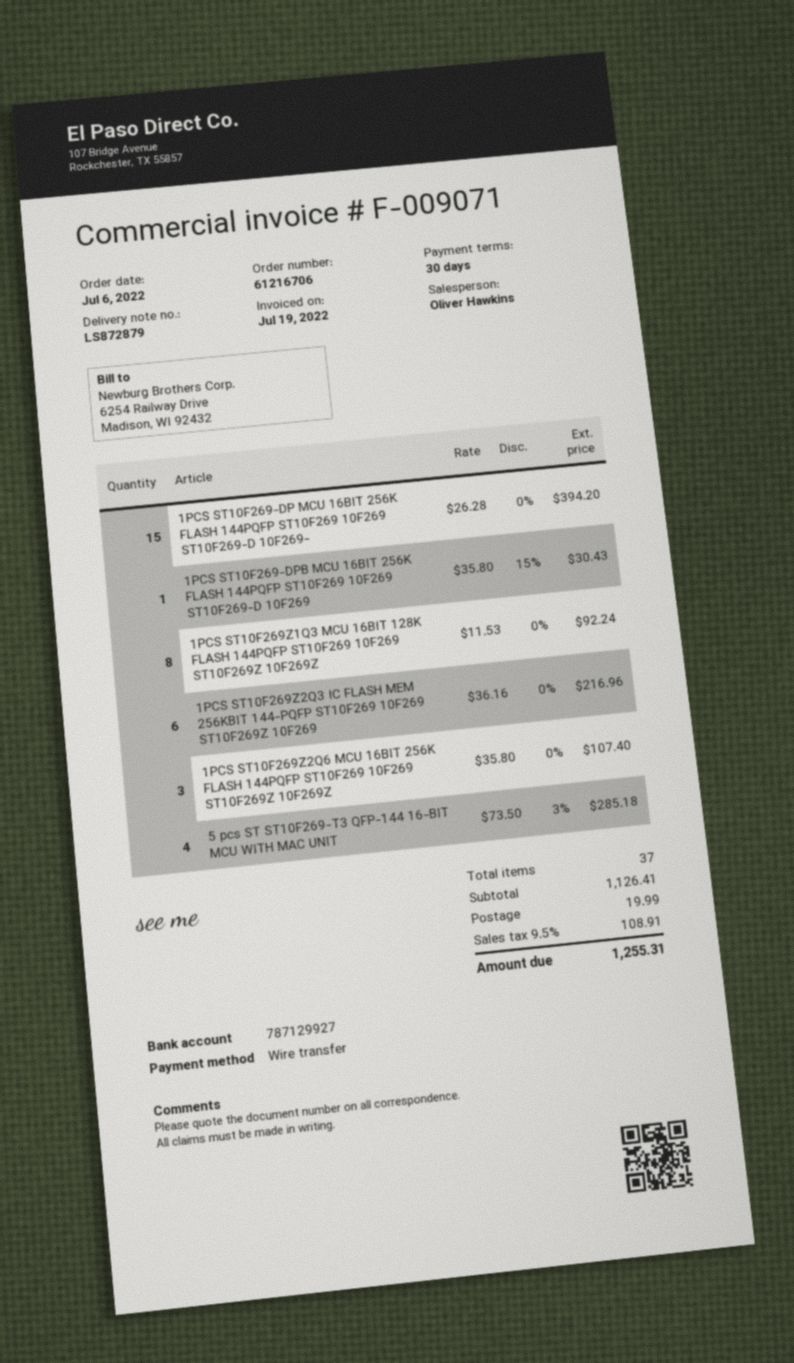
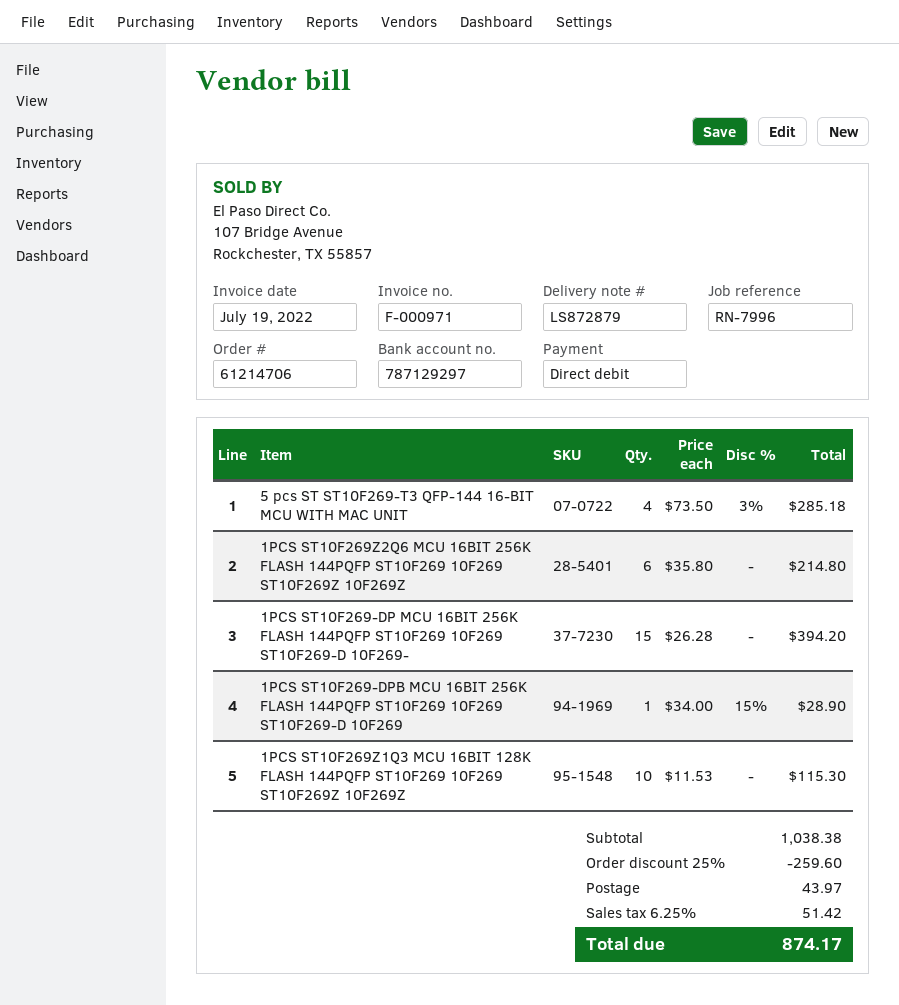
order number: 61216706 -> 61214706
invoice number: F-009071 -> F-000971
payment method: bank transfer -> direct debit
bank account: 787129927 -> 787129297
1PCS ST10F269-DPB MCU 16BIT 256K FLASH 144PQFP ST10F269 10F269 ST10F269-D 10F269: 1 x 35.80 - 15% = 30.43 -> 1 x 34.00 - 15% = 28.90
1PCS ST10F269Z1Q3 MCU 16BIT 128K FLASH 144PQFP ST10F269 10F269 ST10F269Z 10F269Z: 8 x 11.53 = 92.24 -> 10 x 11.53 = 115.30
1PCS ST10F269Z2Q3 IC FLASH MEM 256KBIT 144-PQFP ST10F269 10F269 ST10F269Z 10F269: 6 x 36.16 = 216.96 -> none
1PCS ST10F269Z2Q6 MCU 16BIT 256K FLASH 144PQFP ST10F269 10F269 ST10F269Z 10F269Z: 3 x 35.80 = 107.40 -> 6 x 35.80 = 214.80
subtotal: 1126.41 -> 1038.38
discount: none -> 25% = 259.60
shipping: 19.99 -> 43.97
tax: 9.5% = 108.91 -> 6.25% = 51.42
total: 1255.31 -> 874.17

